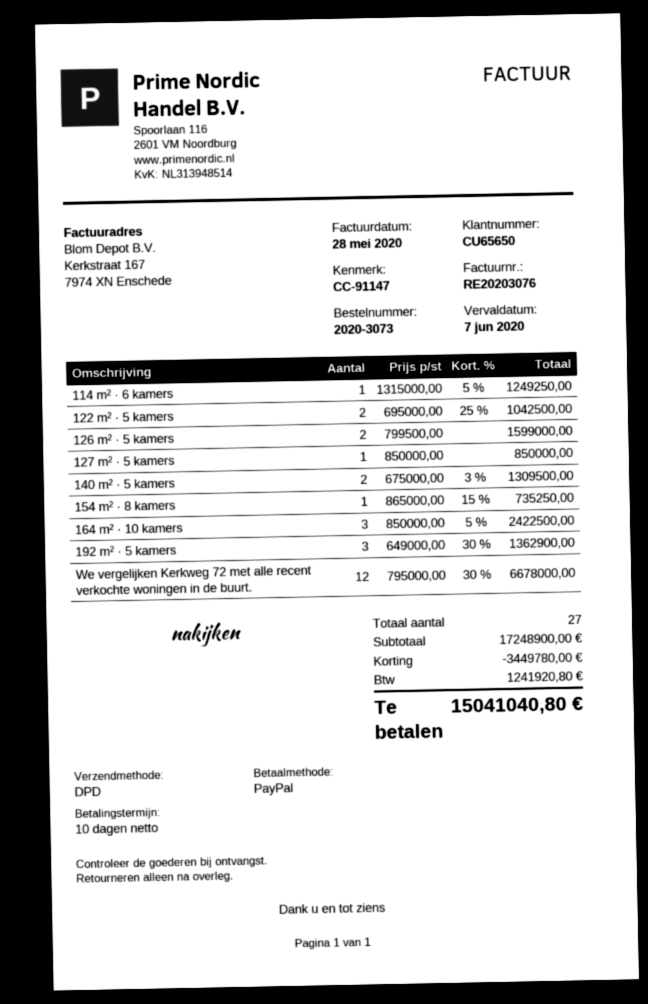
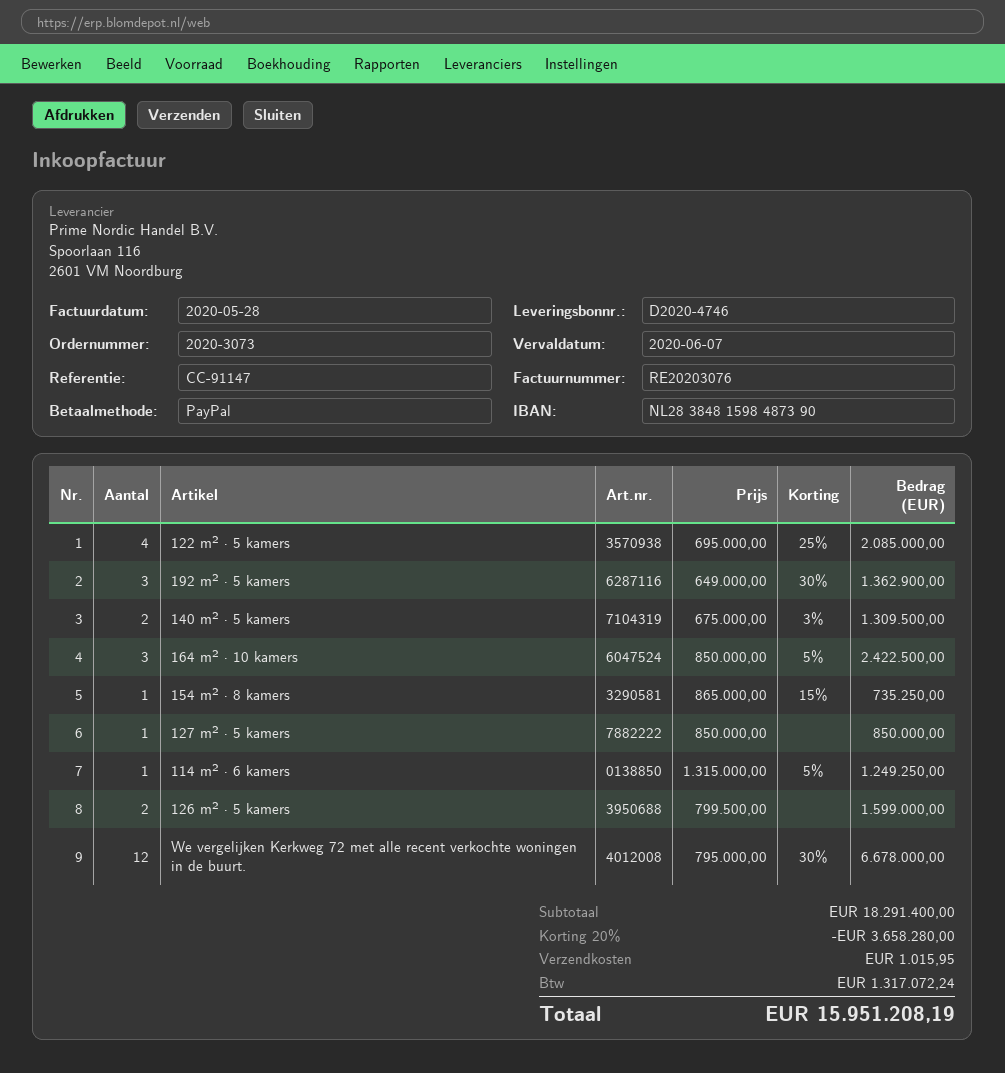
122 m² · 5 kamers: 2 x 695000.00 - 25% = 1042500.00 -> 4 x 695000.00 - 25% = 2085000.00
subtotal: 17248900.00 -> 18291400.00
discount: 3449780.00 -> 3658280.00
shipping: none -> 1015.95
tax: 1241920.80 -> 1317072.24
total: 15041040.80 -> 15951208.19

